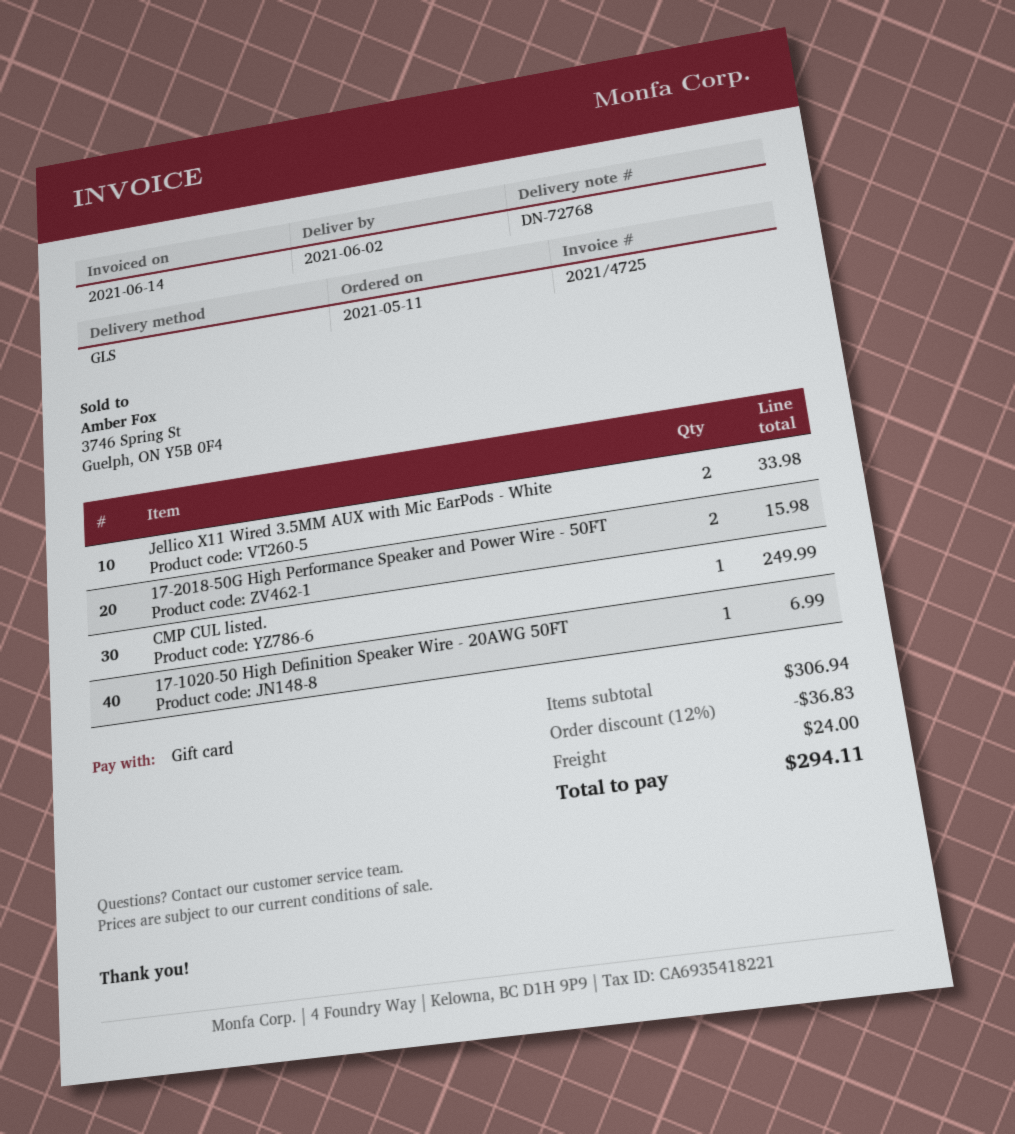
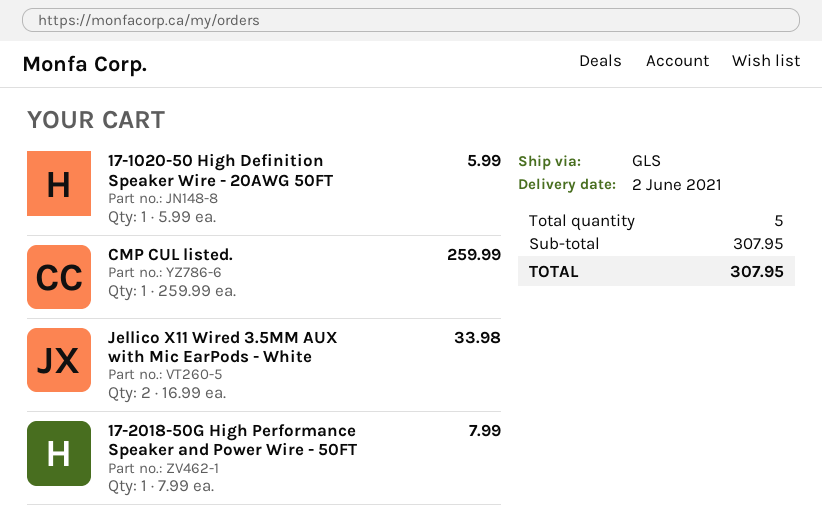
17-2018-50G High Performance Speaker and Power Wire - 50FT: 2 for 15.98 -> 1 for 7.99
CMP CUL listed.: 1 for 249.99 -> 1 for 259.99
17-1020-50 High Definition Speaker Wire - 20AWG 50FT: 1 for 6.99 -> 1 for 5.99
subtotal: 306.94 -> 307.95
discount: 12% = 36.83 -> none
shipping: 24.00 -> none
total: 294.11 -> 307.95

